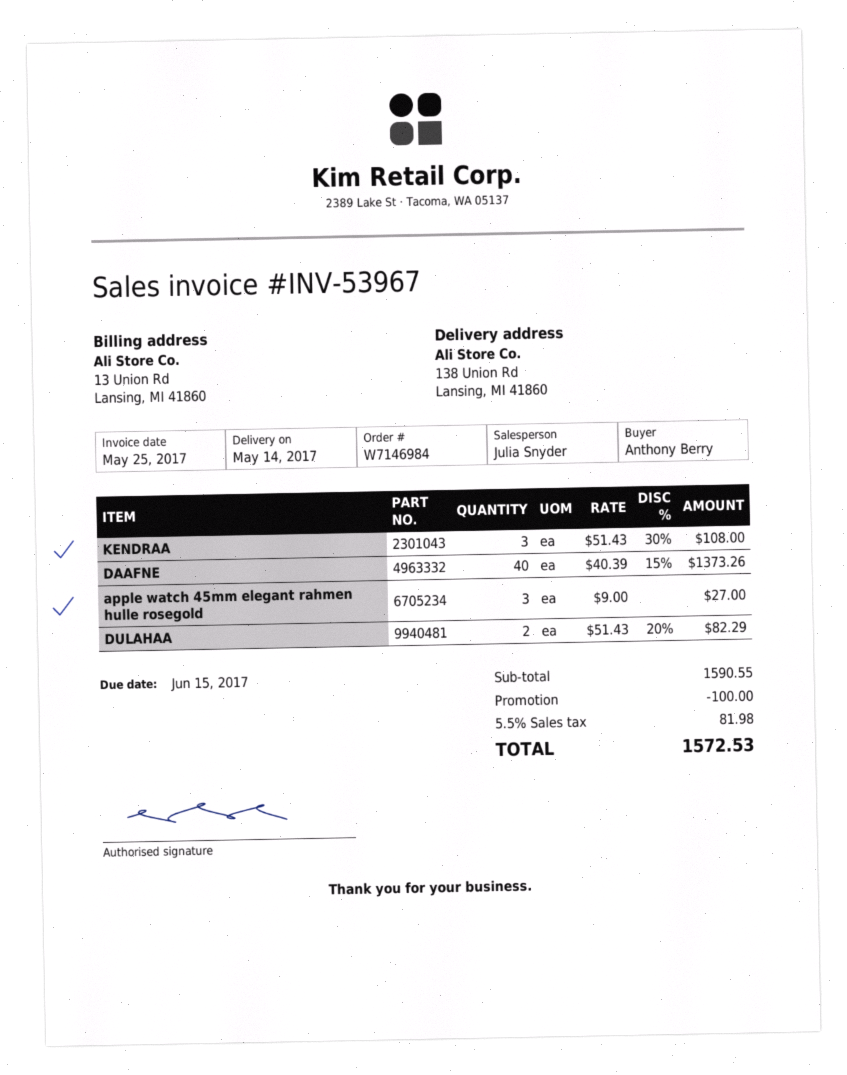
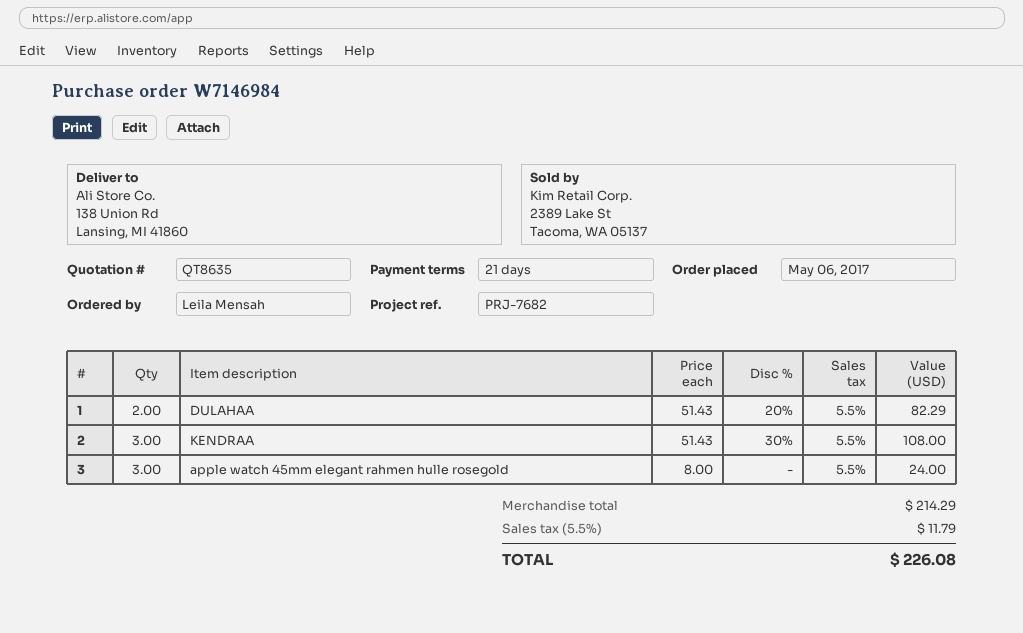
ordered by: Anthony Berry -> Leila Mensah
DAAFNE: 40 x 40.39 - 15% = 1373.26 -> none
apple watch 45mm elegant rahmen hulle rosegold: 3 x 9.00 = 27.00 -> 3 x 8.00 = 24.00
subtotal: 1590.55 -> 214.29
discount: 100.00 -> none
tax: 5.5% = 81.98 -> 5.5% = 11.79
total: 1572.53 -> 226.08

